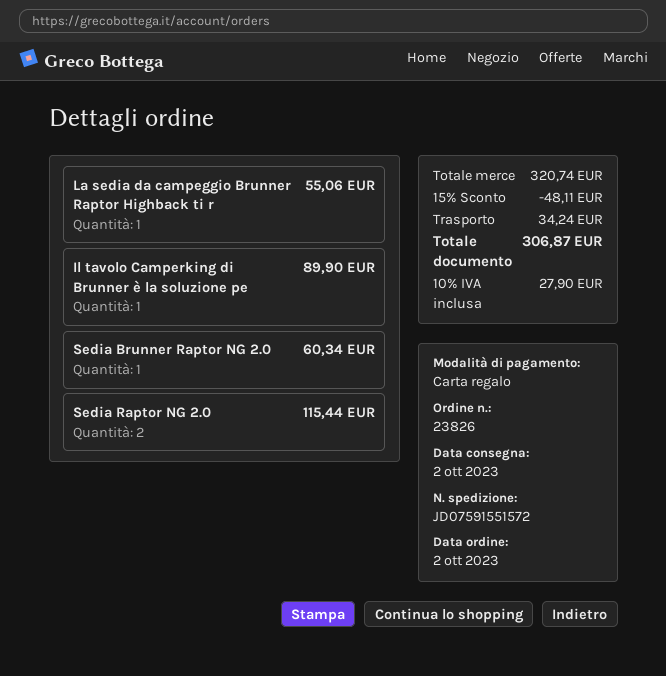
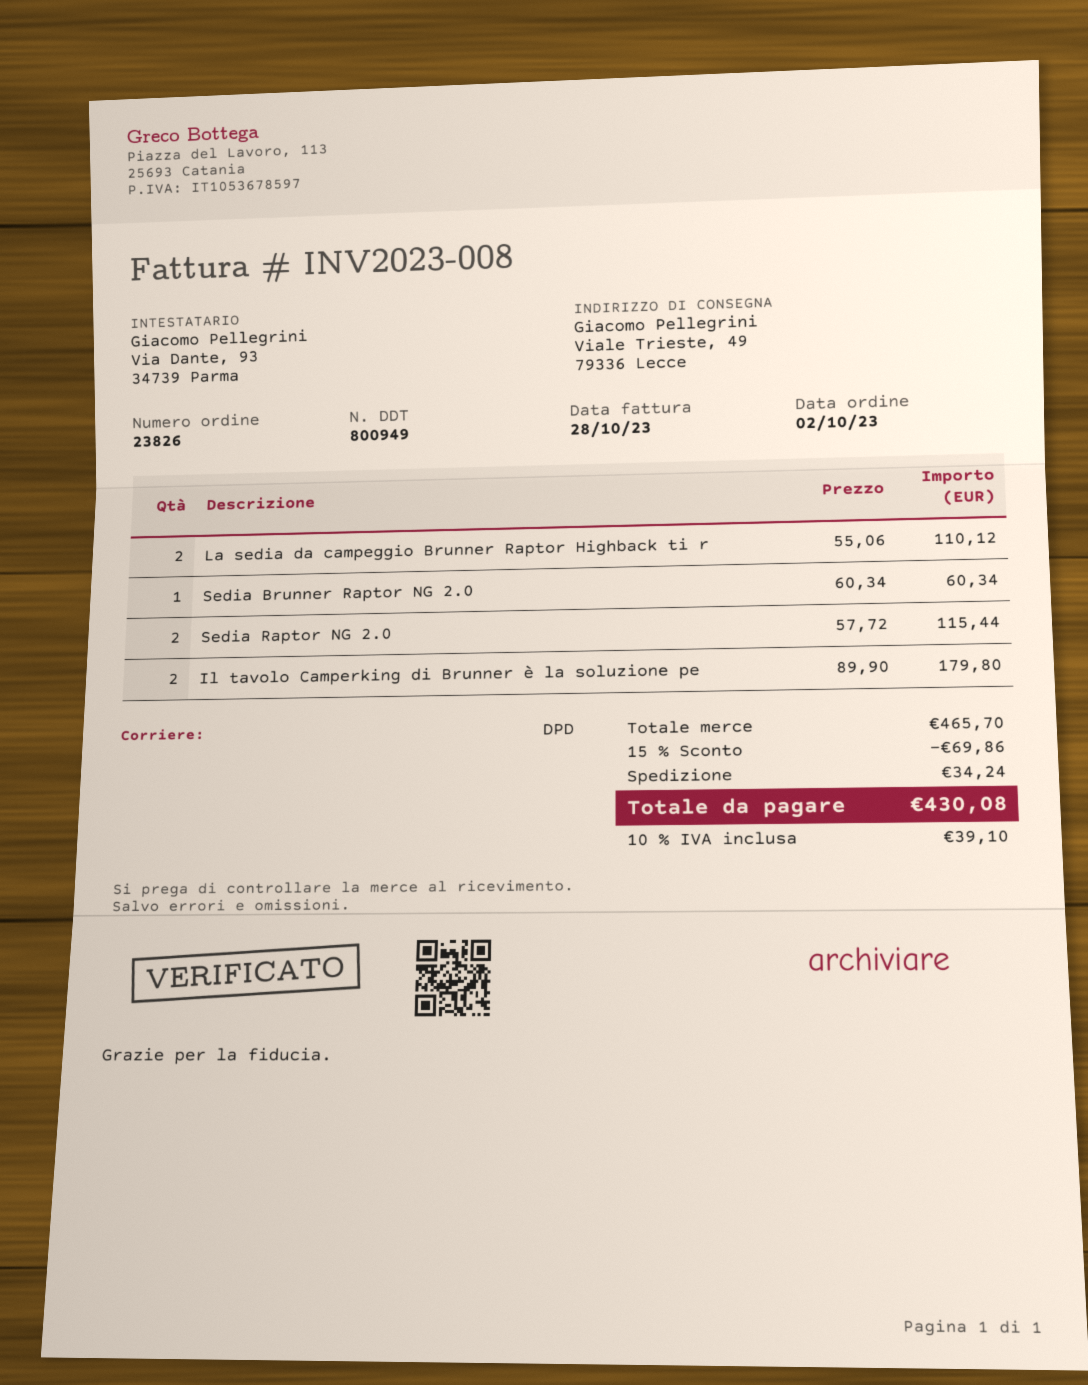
La sedia da campeggio Brunner Raptor Highback ti r: 1 for 55.06 -> 2 for 110.12
Il tavolo Camperking di Brunner è la soluzione pe: 1 for 89.90 -> 2 for 179.80
subtotal: 320.74 -> 465.70
discount: 15% = 48.11 -> 15% = 69.86
tax: 10% = 27.90 -> 10% = 39.10
total: 306.87 -> 430.08

